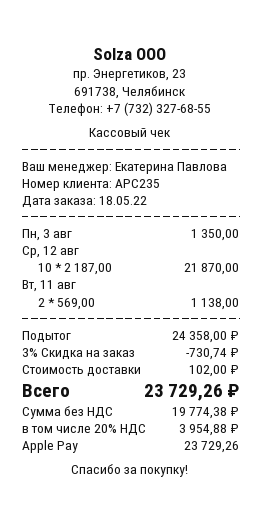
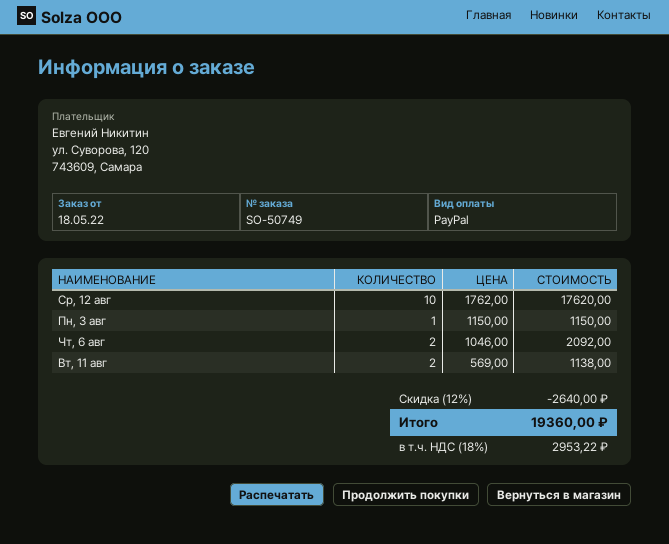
payment method: Apple Pay -> PayPal
Пн, 3 авг: 1 x 1350.00 = 1350.00 -> 1 x 1150.00 = 1150.00
Ср, 12 авг: 10 x 2187.00 = 21870.00 -> 10 x 1762.00 = 17620.00
Чт, 6 авг: none -> 2 x 1046.00 = 2092.00
discount: 3% = 730.74 -> 12% = 2640.00
shipping: 102.00 -> none
tax: 20% = 3954.88 -> 18% = 2953.22
total: 23729.26 -> 19360.00

